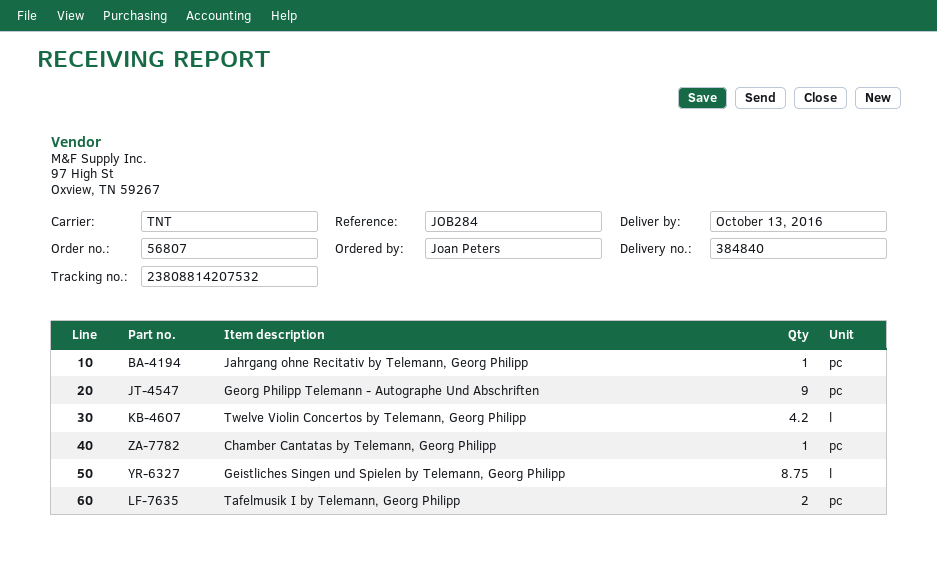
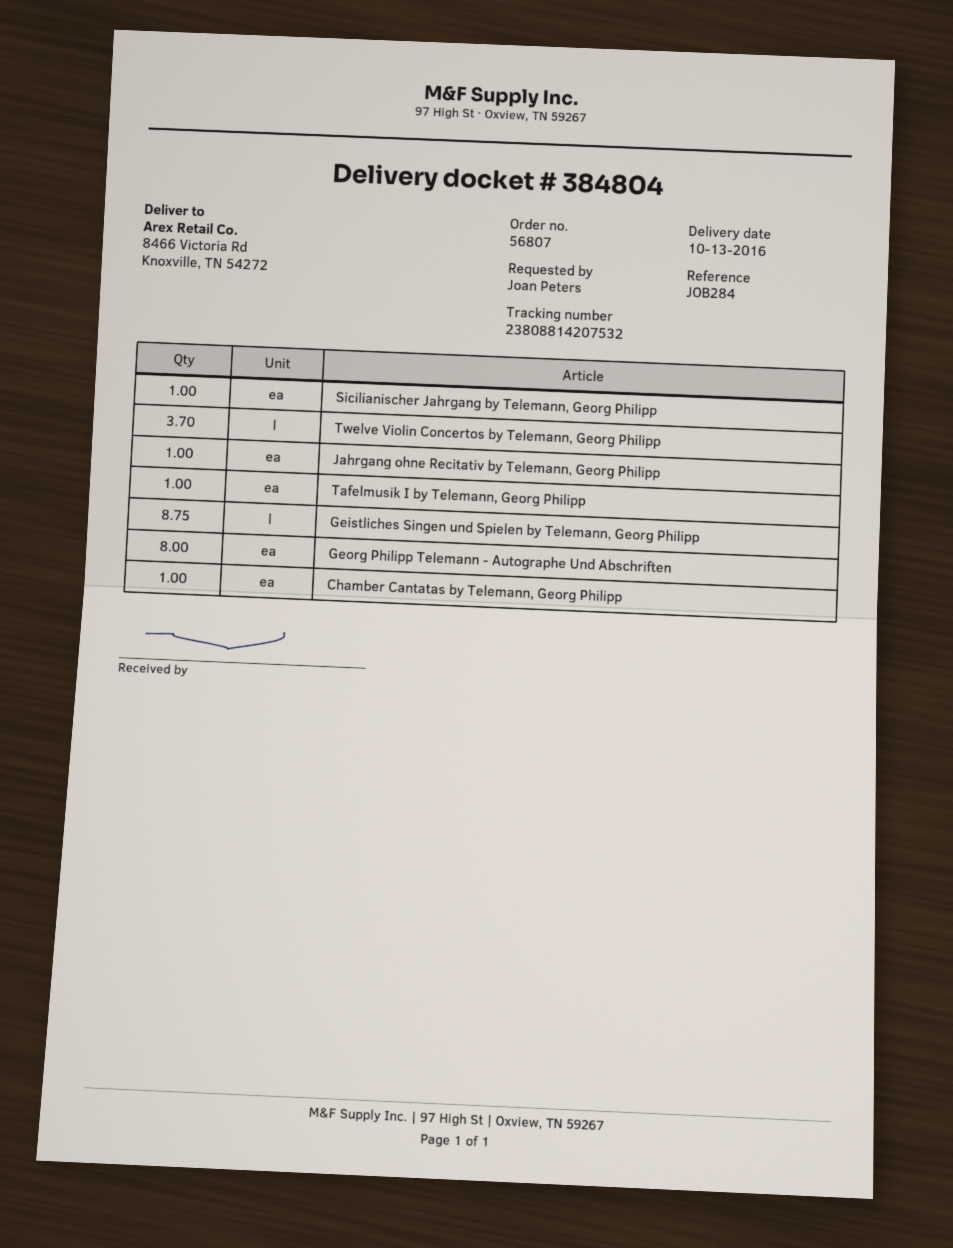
delivery note number: 384840 -> 384804
Georg Philipp Telemann - Autographe Und Abschriften: 9 -> 8
Twelve Violin Concertos by Telemann, Georg Philipp: 4.2 -> 3.7
Tafelmusik I by Telemann, Georg Philipp: 2 -> 1
Sicilianischer Jahrgang by Telemann, Georg Philipp: none -> 1

